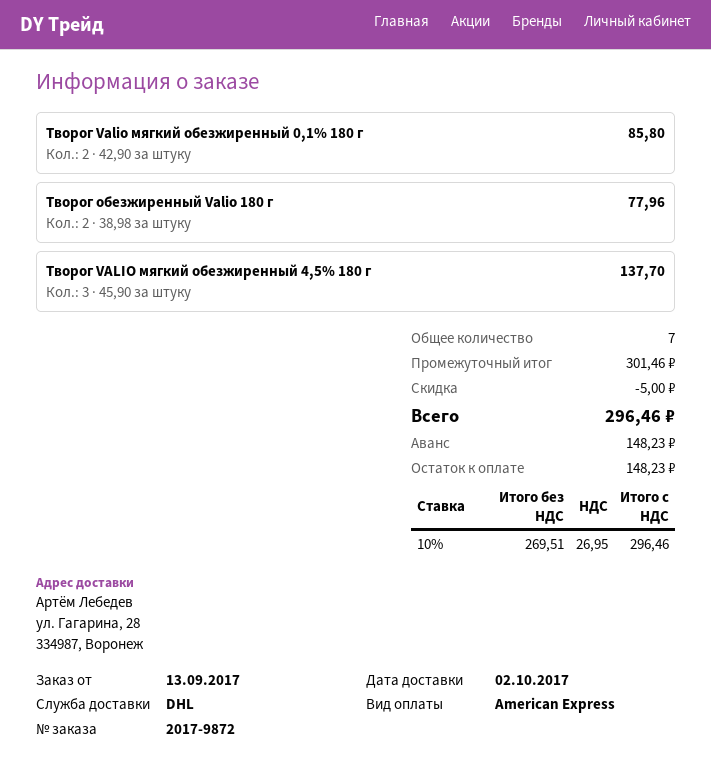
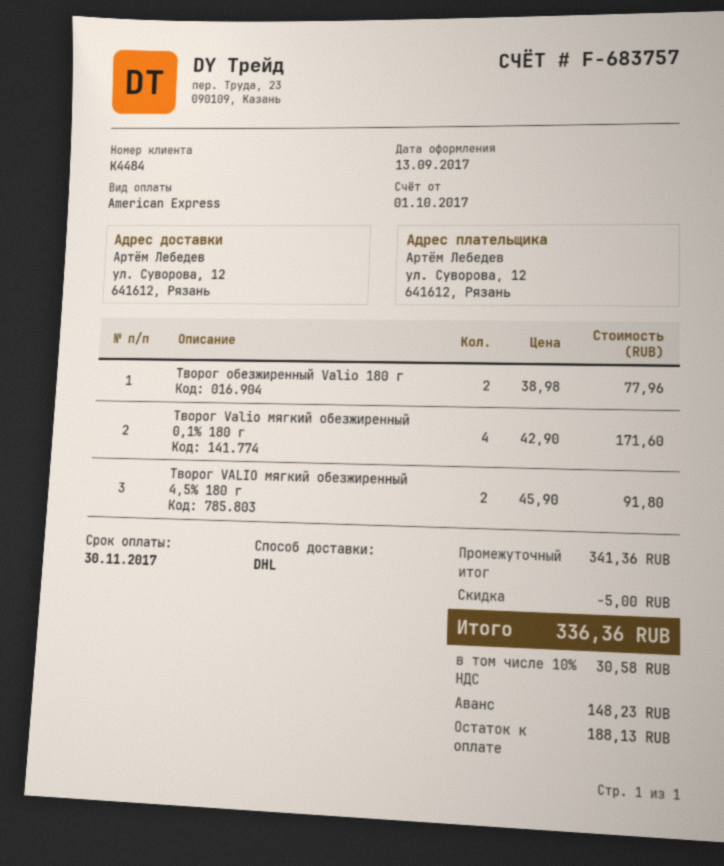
ship to: ул. Гагарина, 28, 334987, Воронеж -> ул. Суворова, 12, 641612, Рязань
Творог Valio мягкий обезжиренный 0,1% 180 г: 2 x 42.90 = 85.80 -> 4 x 42.90 = 171.60
Творог VALIO мягкий обезжиренный 4,5% 180 г: 3 x 45.90 = 137.70 -> 2 x 45.90 = 91.80
subtotal: 301.46 -> 341.36
tax: 10% = 26.95 -> 10% = 30.58
total: 296.46 -> 336.36
balance: 148.23 -> 188.13

